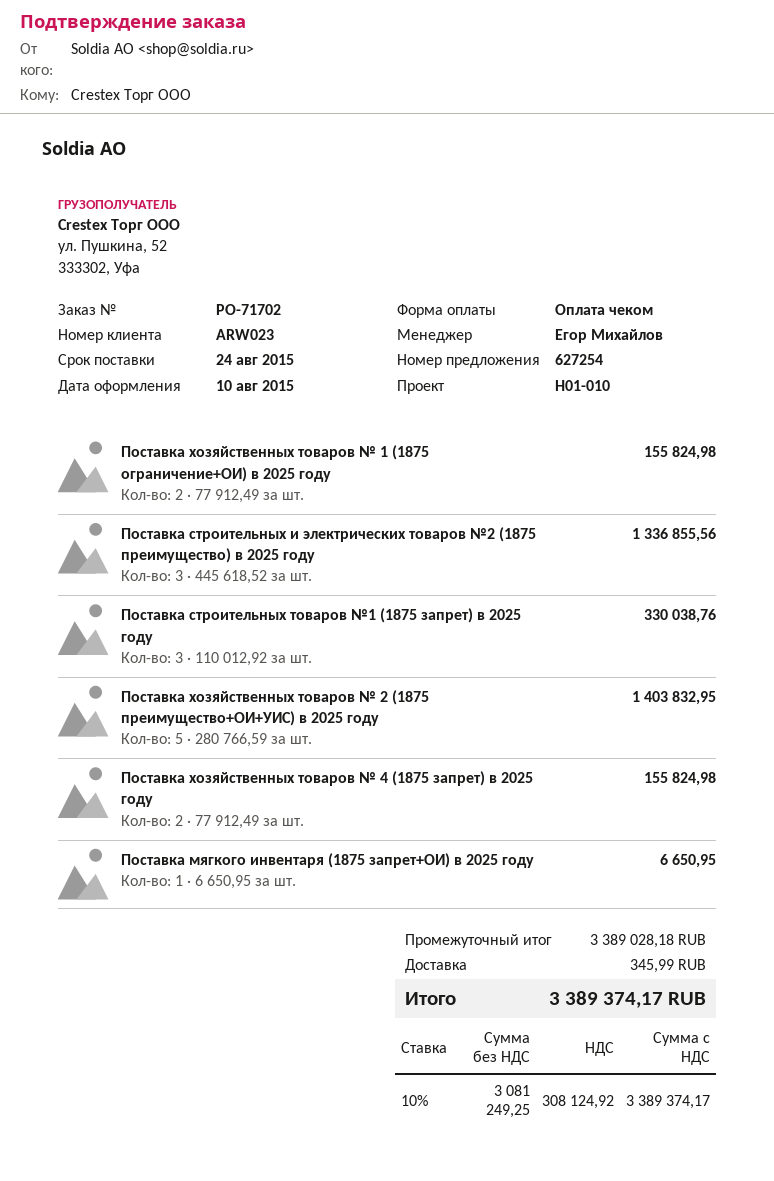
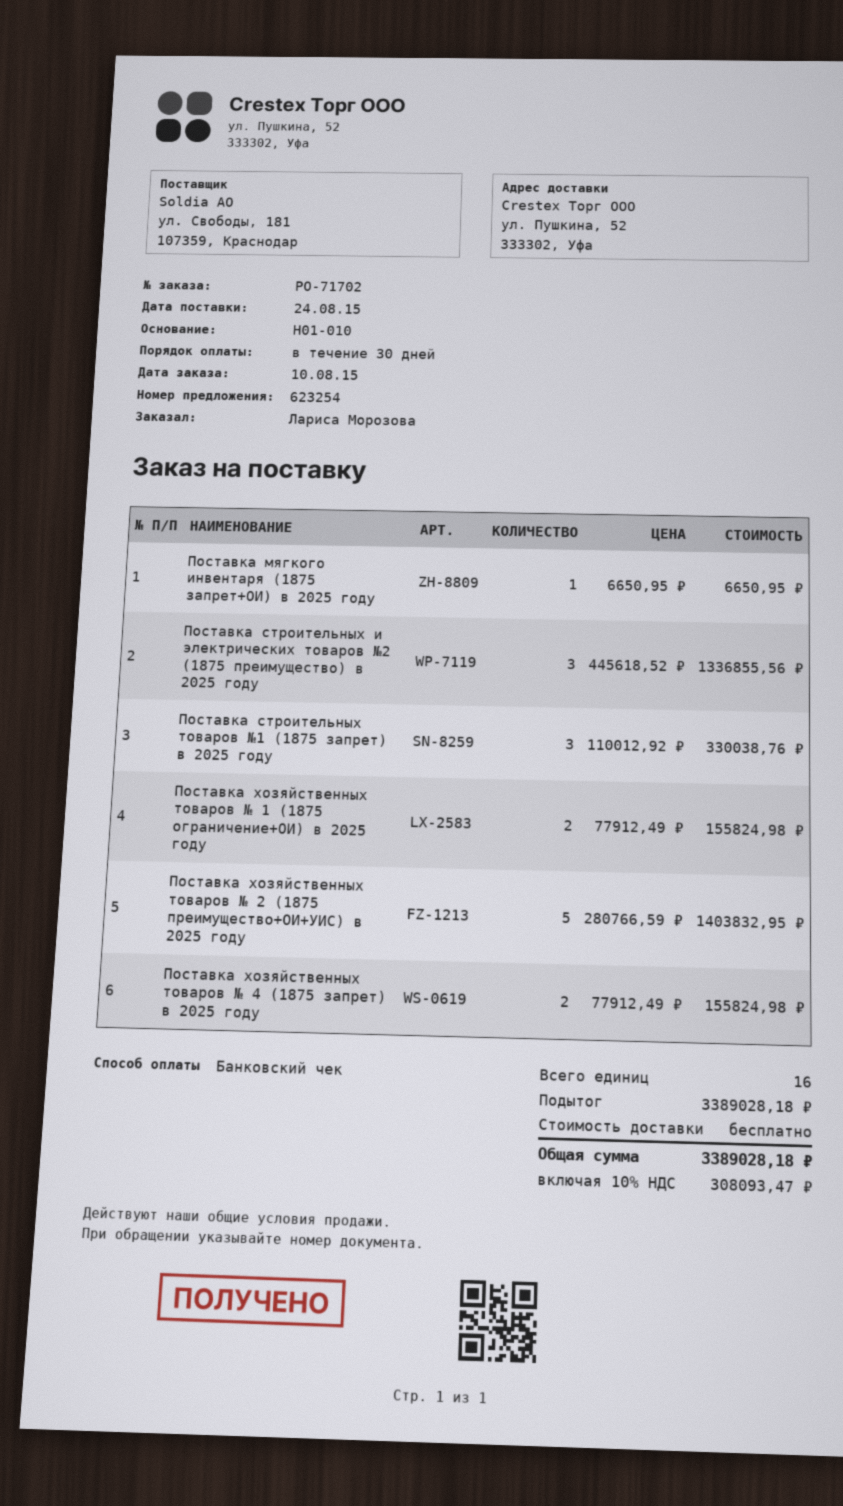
quote number: 627254 -> 623254
shipping: 345.99 -> 0.00
tax: 10% = 308124.92 -> 10% = 308093.47
total: 3389374.17 -> 3389028.18

